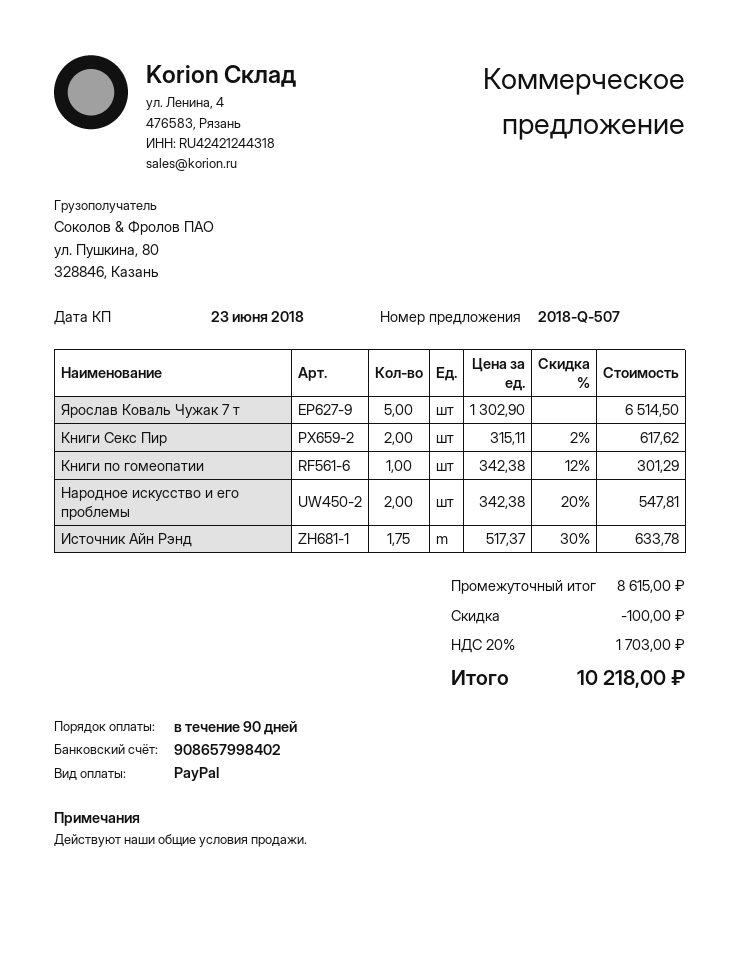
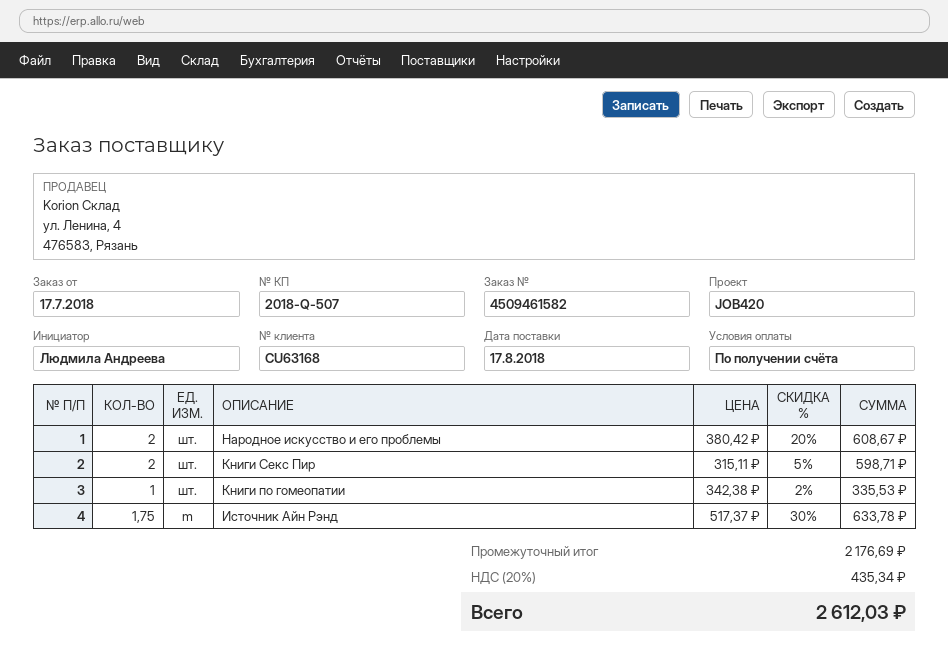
payment terms: 90 days -> on receipt
Ярослав Коваль Чужак 7 т: 5 x 1302.90 = 6514.50 -> none
Книги Секс Пир: 2 x 315.11 - 2% = 617.62 -> 2 x 315.11 - 5% = 598.71
Книги по гомеопатии: 1 x 342.38 - 12% = 301.29 -> 1 x 342.38 - 2% = 335.53
Народное искусство и его проблемы: 2 x 342.38 - 20% = 547.81 -> 2 x 380.42 - 20% = 608.67
subtotal: 8615.00 -> 2176.69
discount: 100.00 -> none
tax: 20% = 1703.00 -> 20% = 435.34
total: 10218.00 -> 2612.03

